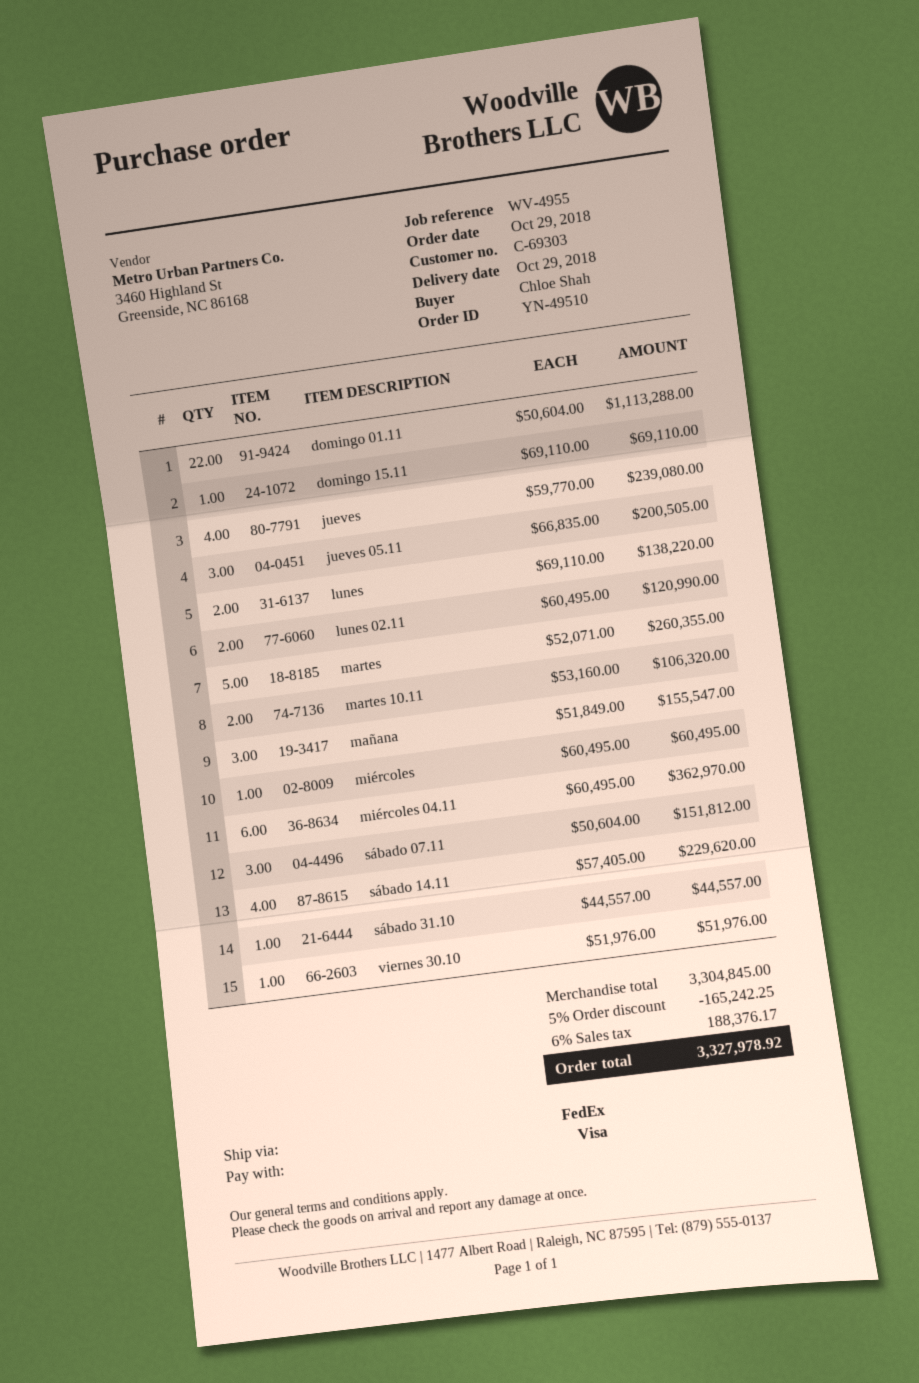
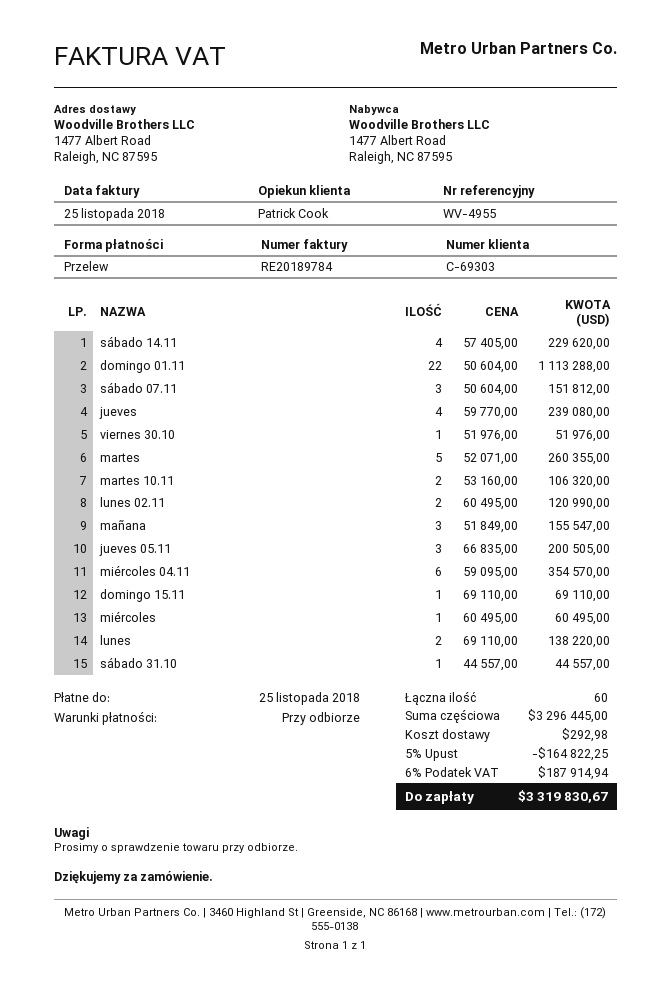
payment method: Visa -> bank transfer
miércoles 04.11: 6 x 60495.00 = 362970.00 -> 6 x 59095.00 = 354570.00
subtotal: 3304845.00 -> 3296445.00
discount: 5% = 165242.25 -> 5% = 164822.25
shipping: none -> 292.98
tax: 6% = 188376.17 -> 6% = 187914.94
total: 3327978.92 -> 3319830.67

